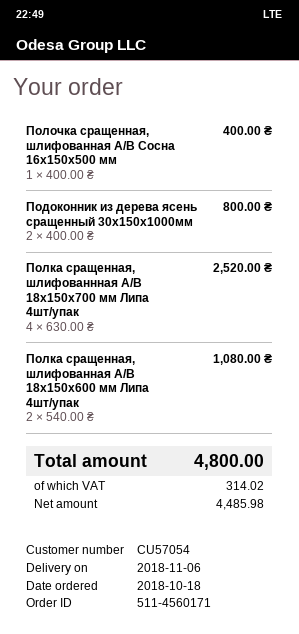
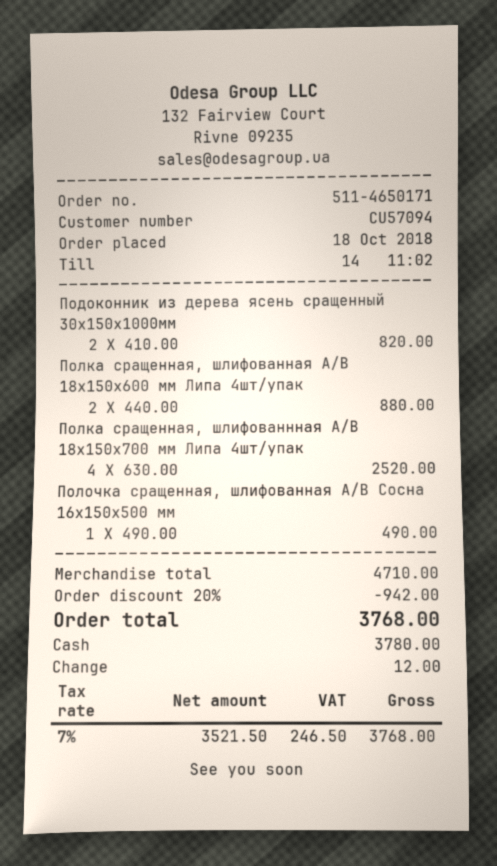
order number: 511-4560171 -> 511-4650171
customer number: CU57054 -> CU57094
Полочка сращенная, шлифованная A/В Сосна 16х150х500 мм: 1 x 400.00 = 400.00 -> 1 x 490.00 = 490.00
Подоконник из дерева ясень сращенный 30х150х1000мм: 2 x 400.00 = 800.00 -> 2 x 410.00 = 820.00
Полка сращенная, шлифованная А/В 18х150х600 мм Липа 4шт/упак: 2 x 540.00 = 1080.00 -> 2 x 440.00 = 880.00
discount: none -> 20% = 942.00
net: 4485.98 -> 3521.50
tax: 314.02 -> 246.50
total: 4800.00 -> 3768.00

